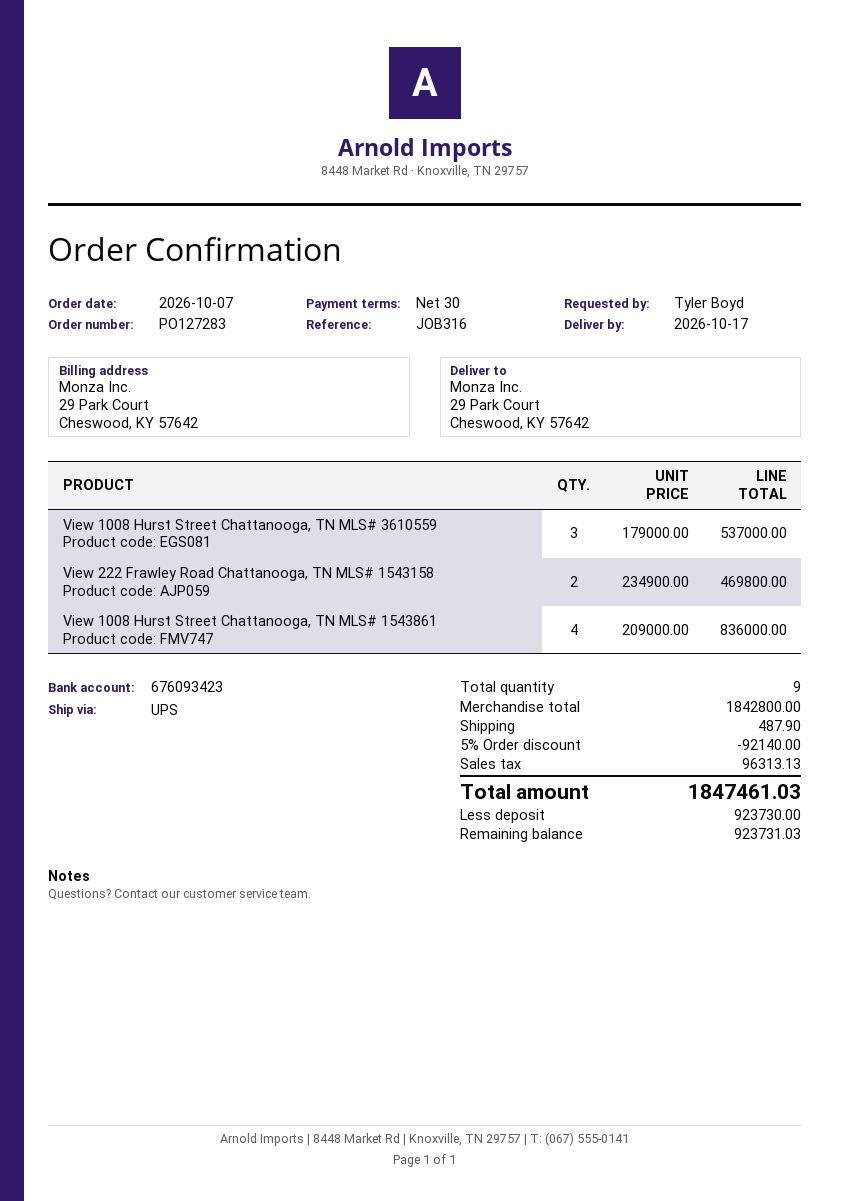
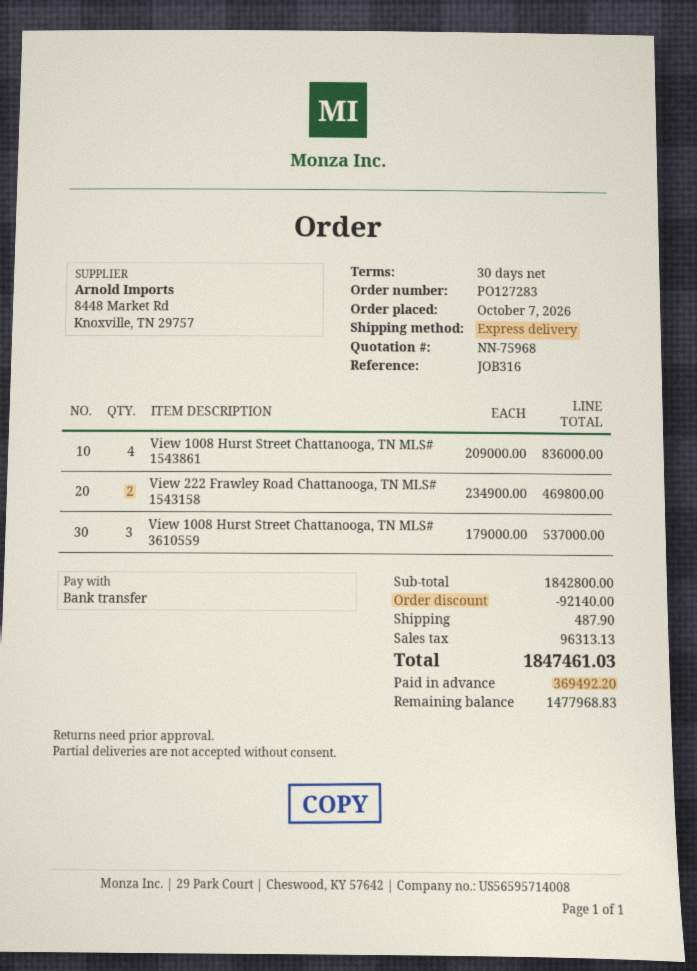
shipping method: UPS -> express
deposit: 923730.00 -> 369492.20
balance: 923731.03 -> 1477968.83

